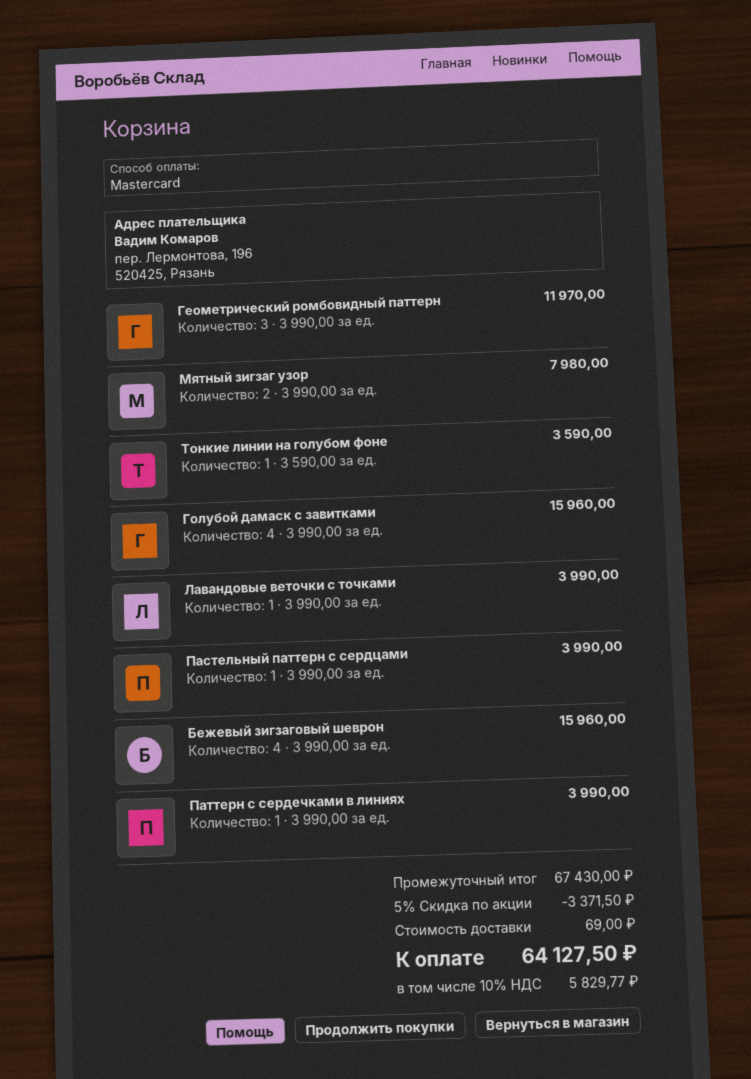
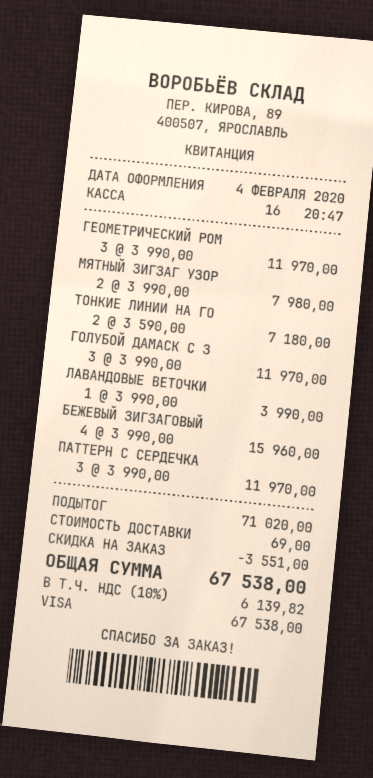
payment method: Mastercard -> Visa
Тонкие линии на голубом фоне: 1 x 3590.00 = 3590.00 -> 2 x 3590.00 = 7180.00
Голубой дамаск с завитками: 4 x 3990.00 = 15960.00 -> 3 x 3990.00 = 11970.00
Пастельный паттерн с сердцами: 1 x 3990.00 = 3990.00 -> none
Паттерн с сердечками в линиях: 1 x 3990.00 = 3990.00 -> 3 x 3990.00 = 11970.00
subtotal: 67430.00 -> 71020.00
discount: 3371.50 -> 3551.00
tax: 10% = 5829.77 -> 10% = 6139.82
total: 64127.50 -> 67538.00

